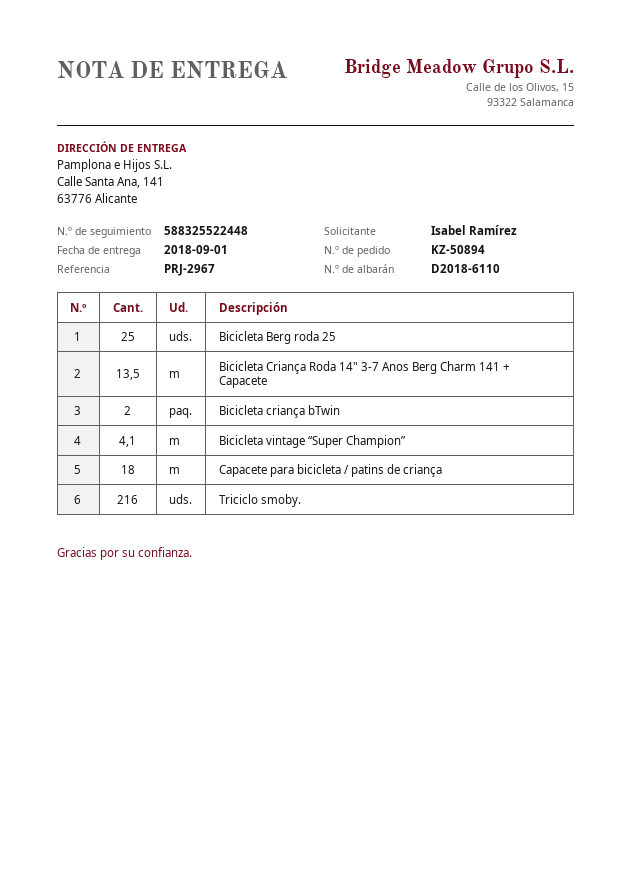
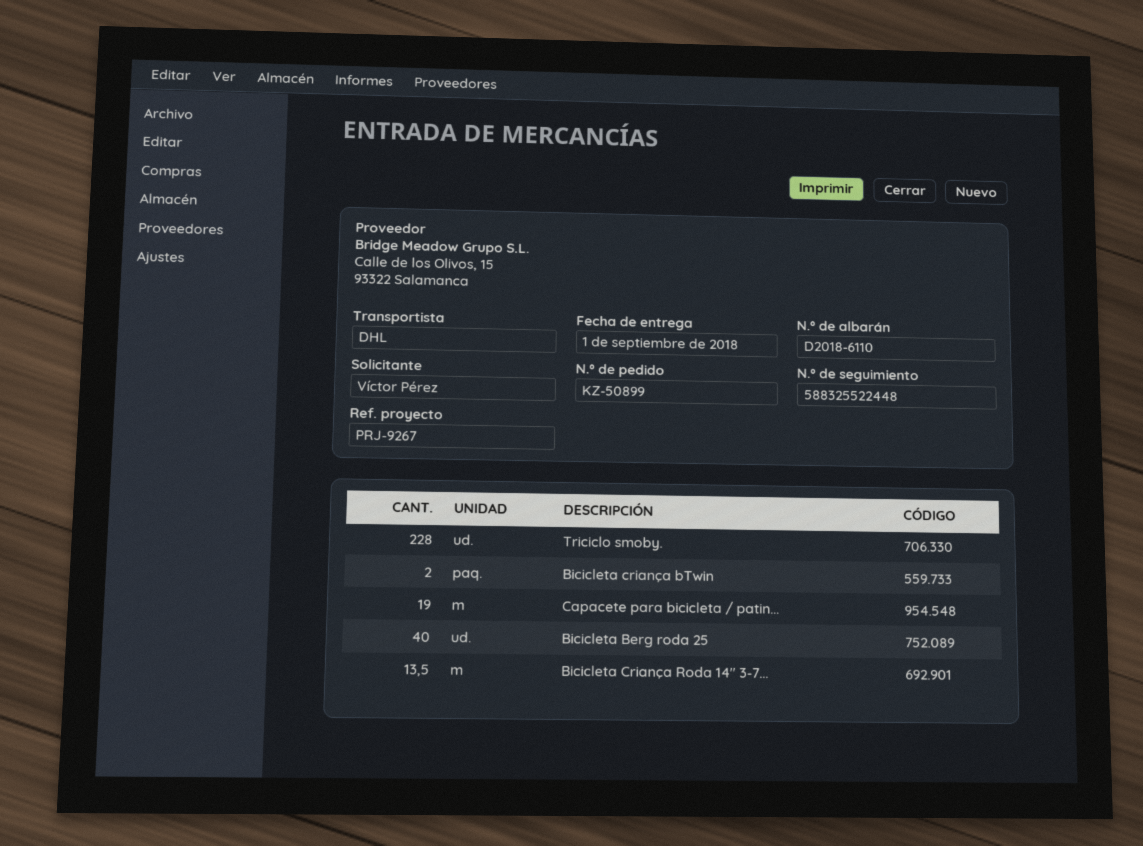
order number: KZ-50894 -> KZ-50899
reference: PRJ-2967 -> PRJ-9267
ordered by: Isabel Ramírez -> Víctor Pérez
Bicicleta Berg roda 25: 25 -> 40
Bicicleta vintage “Super Champion”: 4.1 -> none
Capacete para bicicleta / patins de criança: 18 -> 19
Triciclo smoby.: 216 -> 228

